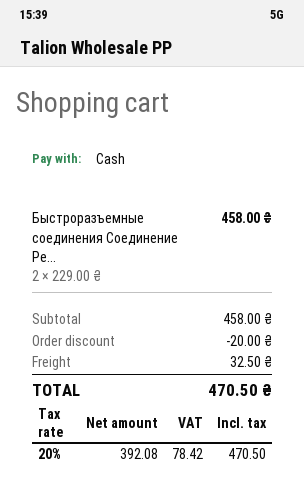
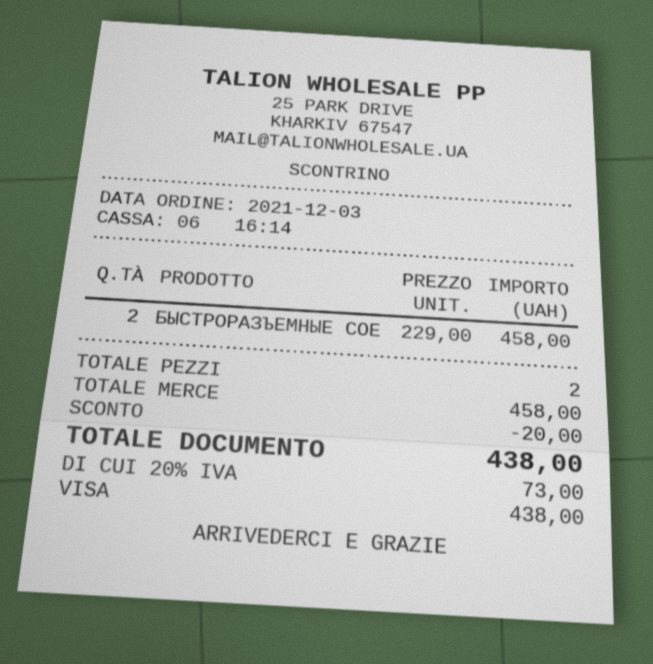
payment method: cash -> Visa
shipping: 32.50 -> none
tax: 20% = 78.42 -> 20% = 73.00
total: 470.50 -> 438.00

